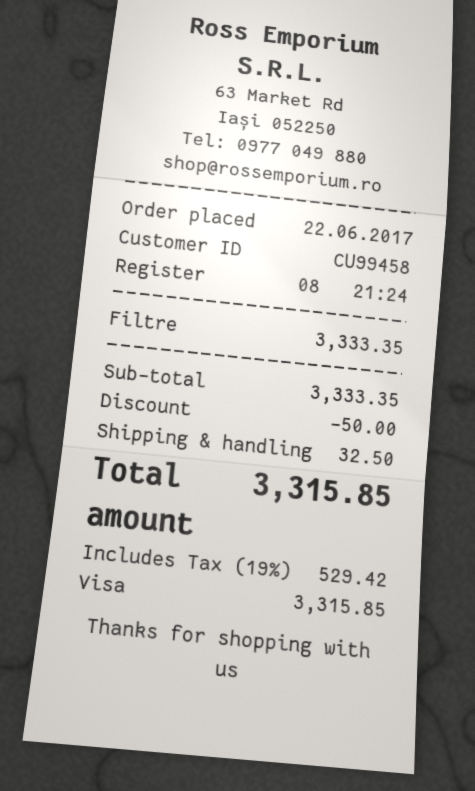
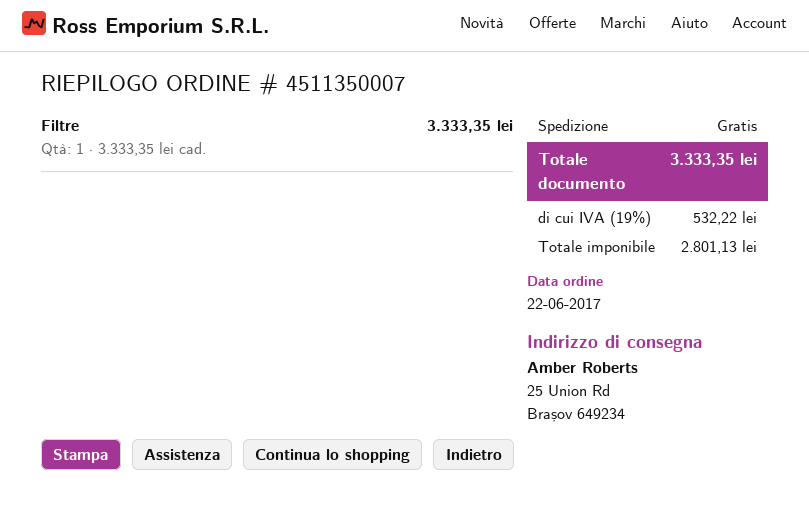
discount: 50.00 -> none
shipping: 32.50 -> 0.00
tax: 19% = 529.42 -> 19% = 532.22
total: 3315.85 -> 3333.35

